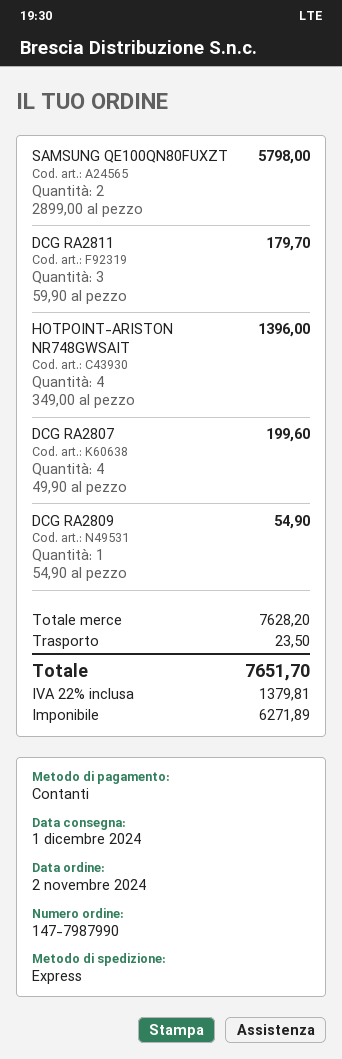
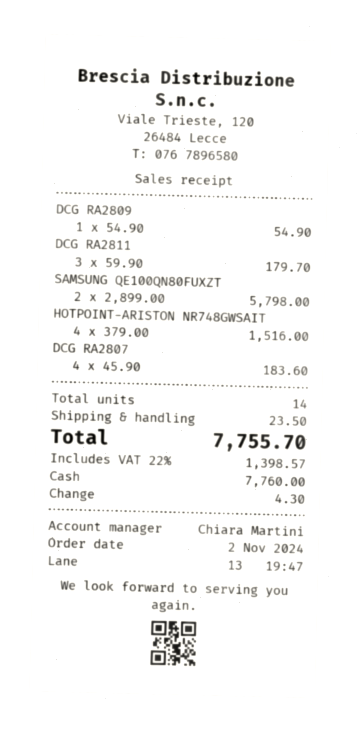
HOTPOINT-ARISTON NR748GWSAIT: 4 x 349.00 = 1396.00 -> 4 x 379.00 = 1516.00
DCG RA2807: 4 x 49.90 = 199.60 -> 4 x 45.90 = 183.60
tax: 22% = 1379.81 -> 22% = 1398.57
total: 7651.70 -> 7755.70

